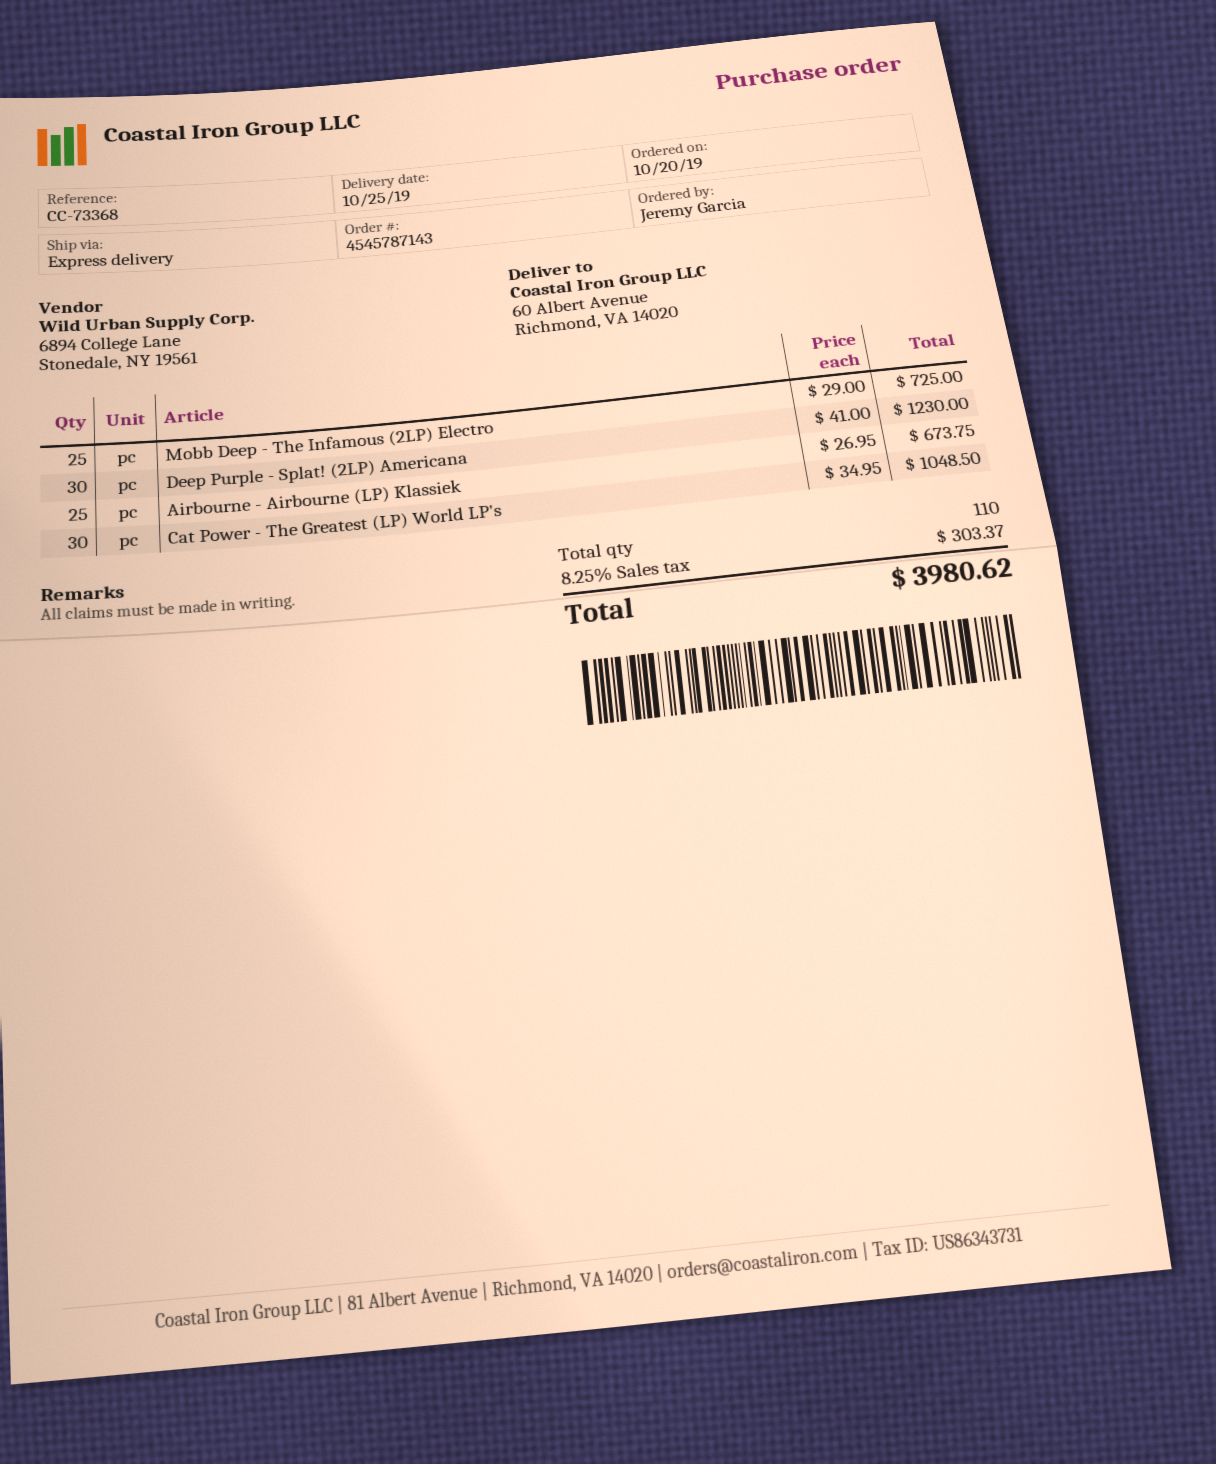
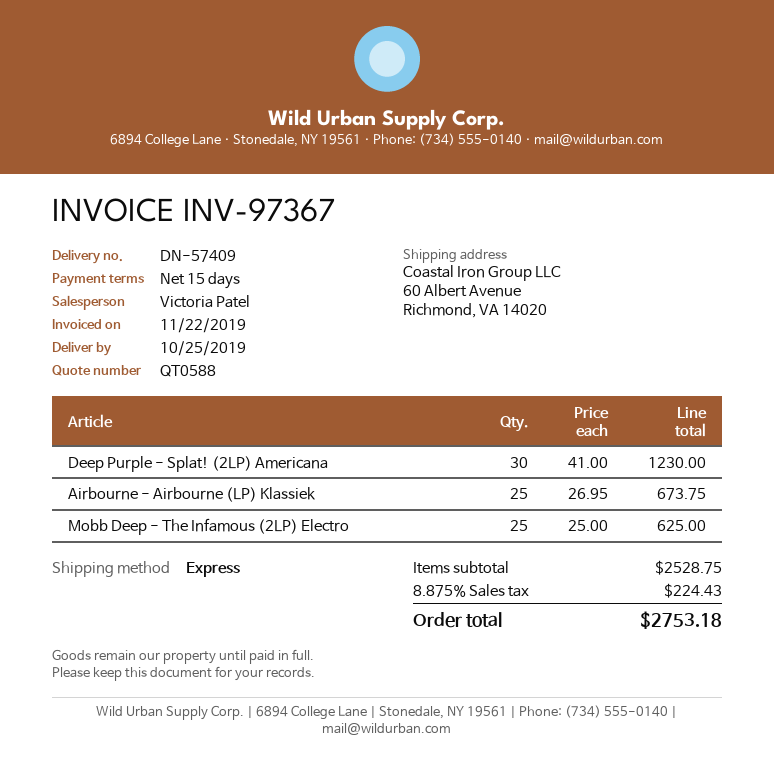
Mobb Deep - The Infamous (2LP) Electro: 25 x 29.00 = 725.00 -> 25 x 25.00 = 625.00
Cat Power - The Greatest (LP) World LP's: 30 x 34.95 = 1048.50 -> none
tax: 8.25% = 303.37 -> 8.875% = 224.43
total: 3980.62 -> 2753.18

